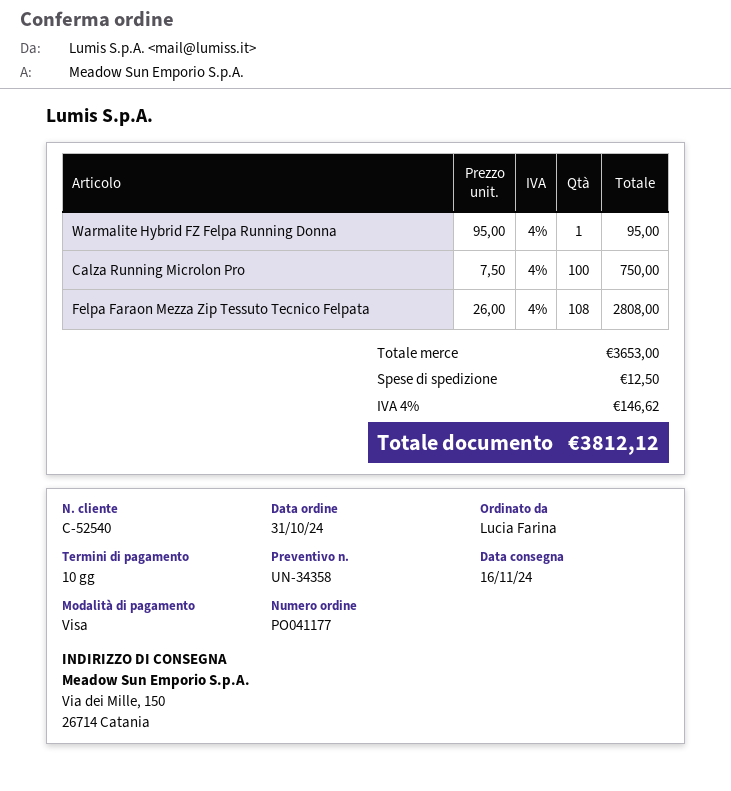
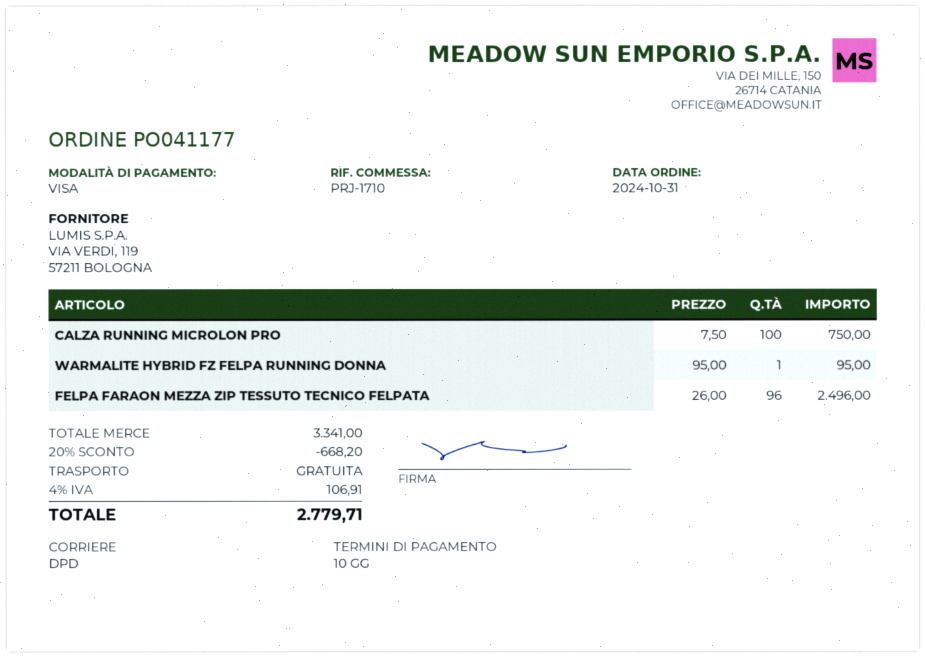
Felpa Faraon Mezza Zip Tessuto Tecnico Felpata: 108 x 26.00 = 2808.00 -> 96 x 26.00 = 2496.00
subtotal: 3653.00 -> 3341.00
discount: none -> 20% = 668.20
shipping: 12.50 -> 0.00
tax: 4% = 146.62 -> 4% = 106.91
total: 3812.12 -> 2779.71

